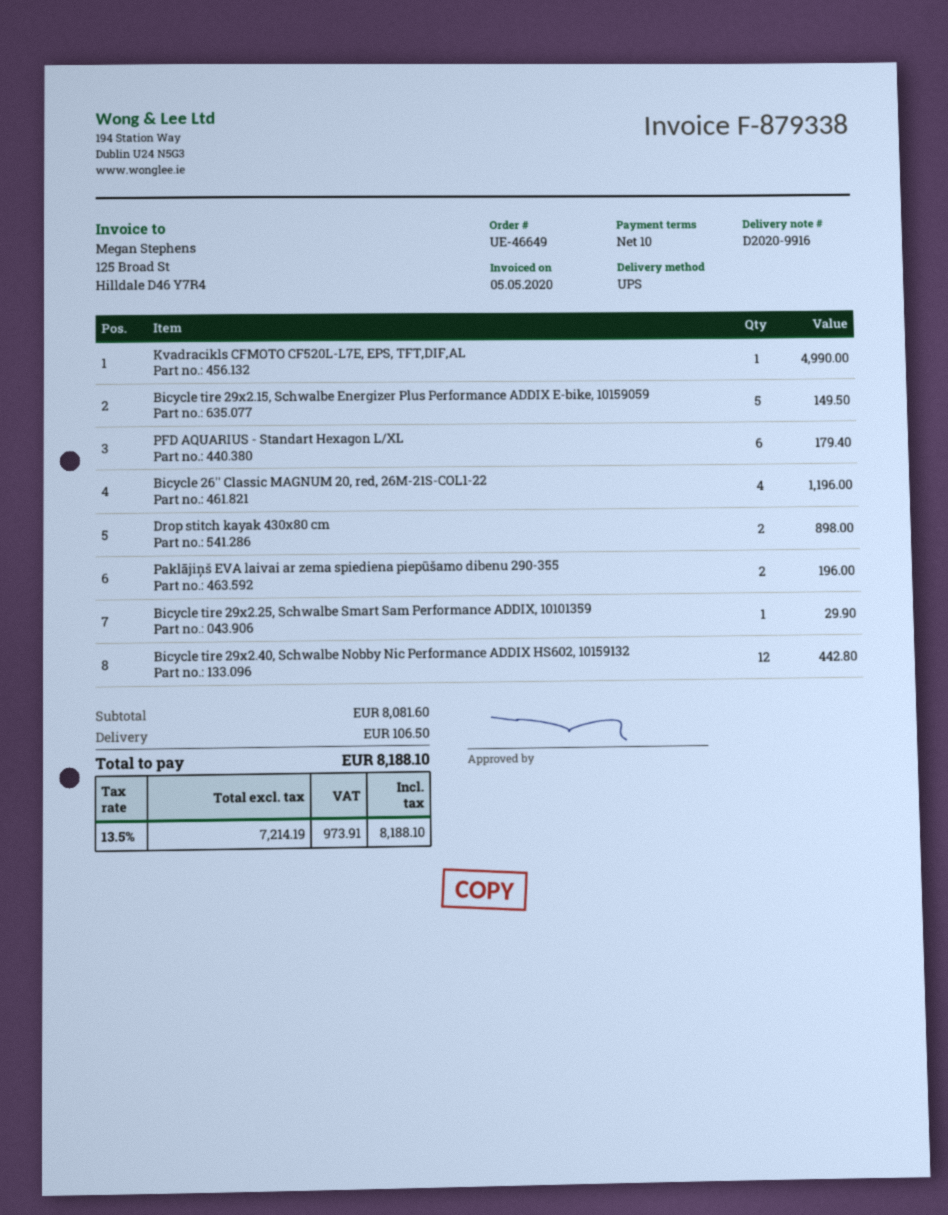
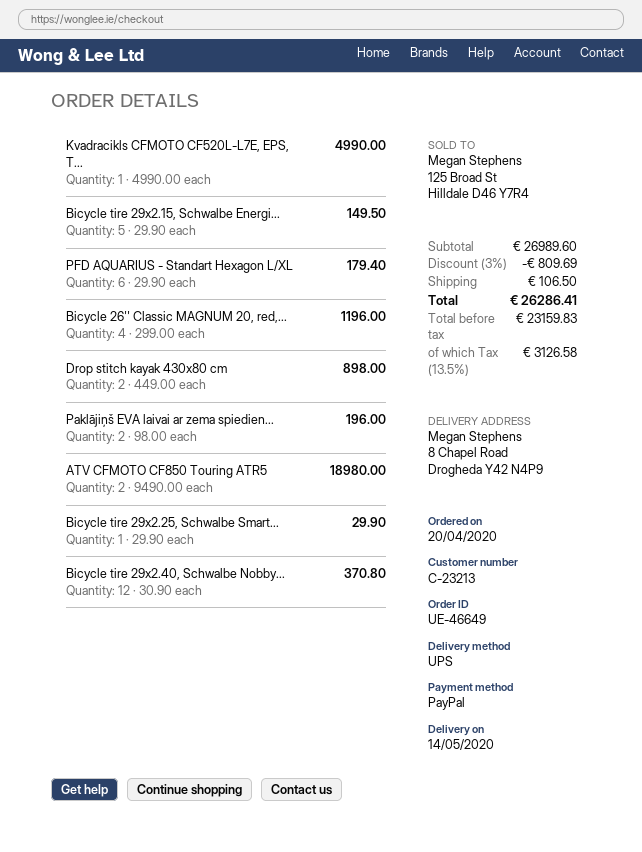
Bicycle tire 29x2.40, Schwalbe Nobby Nic Performance ADDIX HS602, 10159132: 12 for 442.80 -> 12 for 370.80
ATV CFMOTO CF850 Touring ATR5: none -> 2 for 18980.00
subtotal: 8081.60 -> 26989.60
discount: none -> 3% = 809.69
net: 7214.19 -> 23159.83
tax: 13.5% = 973.91 -> 13.5% = 3126.58
total: 8188.10 -> 26286.41

